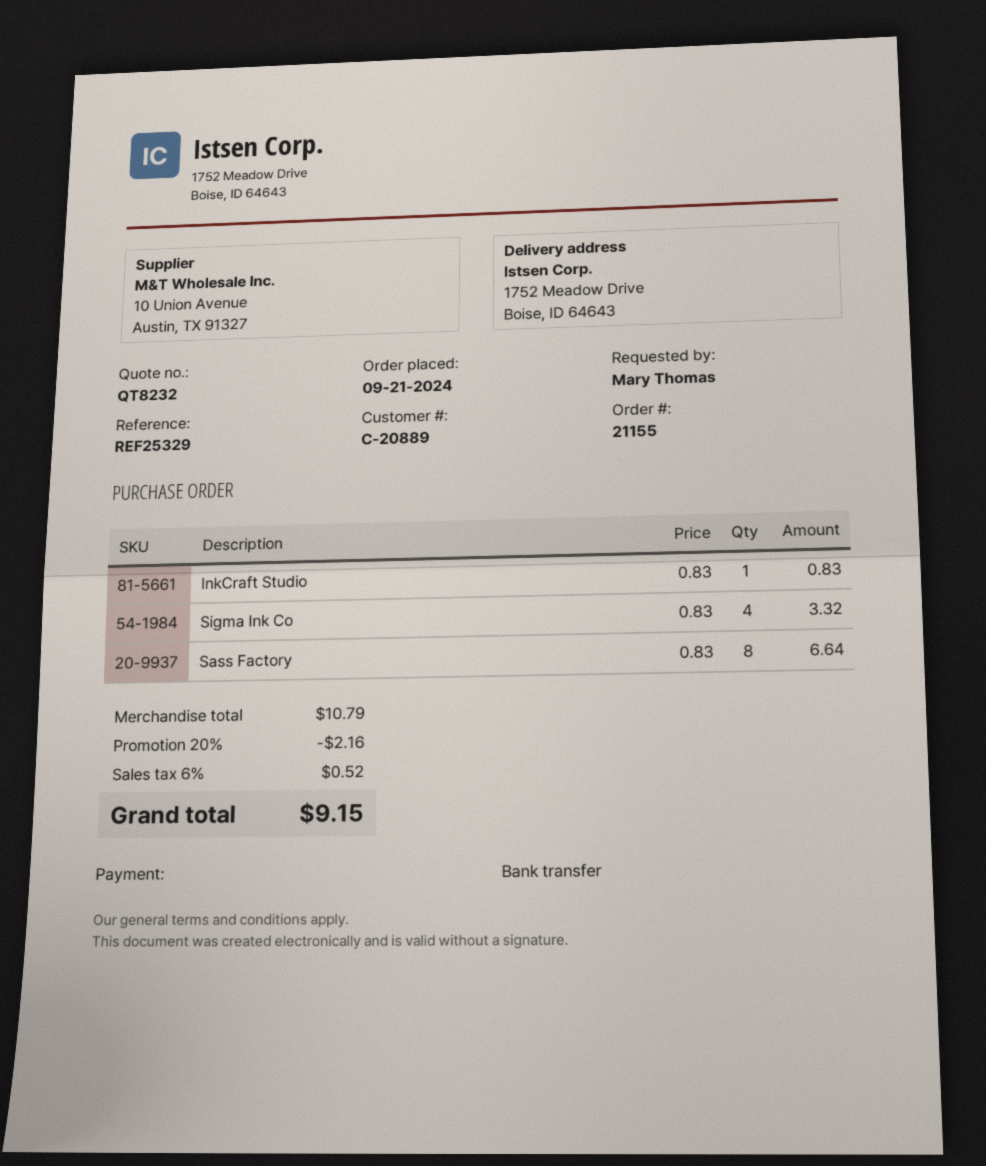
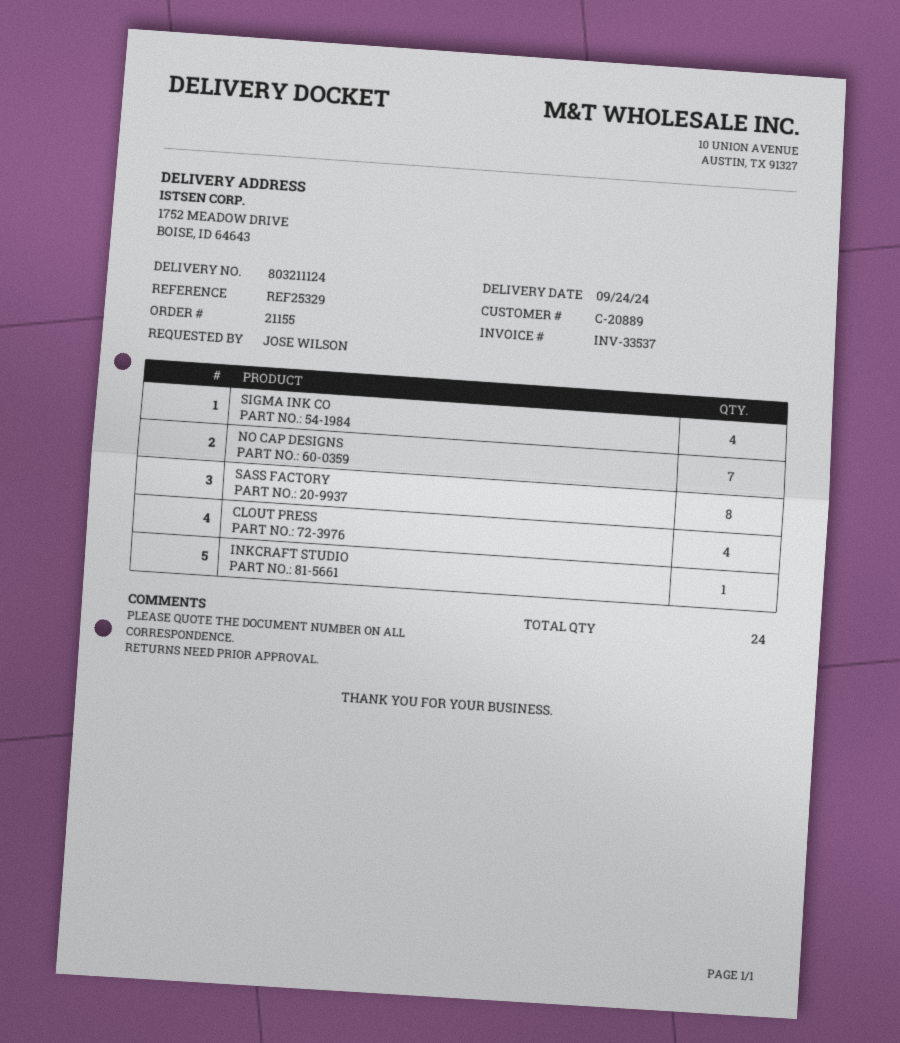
ordered by: Mary Thomas -> JOSE WILSON
NO CAP DESIGNS: none -> 7
CLOUT PRESS: none -> 4

